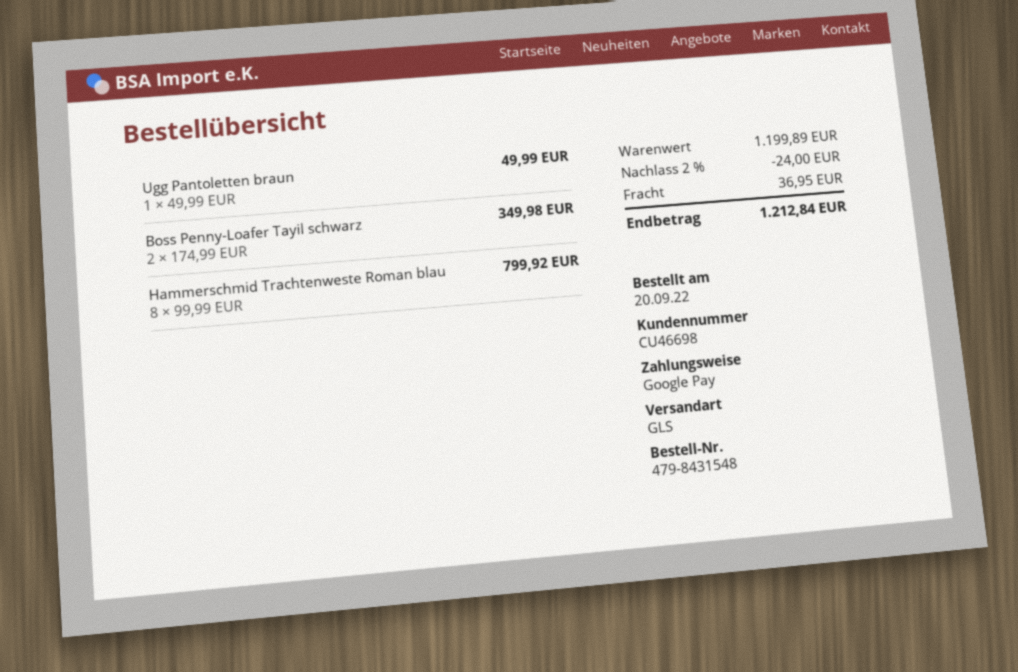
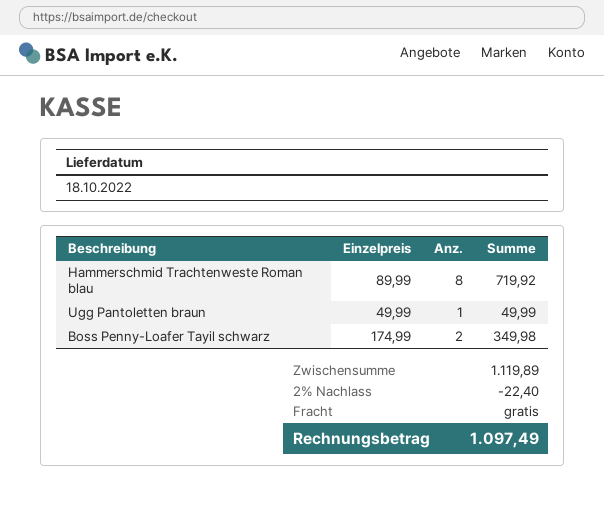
Hammerschmid Trachtenweste Roman blau: 8 x 99.99 = 799.92 -> 8 x 89.99 = 719.92
subtotal: 1199.89 -> 1119.89
discount: 2% = 24.00 -> 2% = 22.40
shipping: 36.95 -> 0.00
total: 1212.84 -> 1097.49

